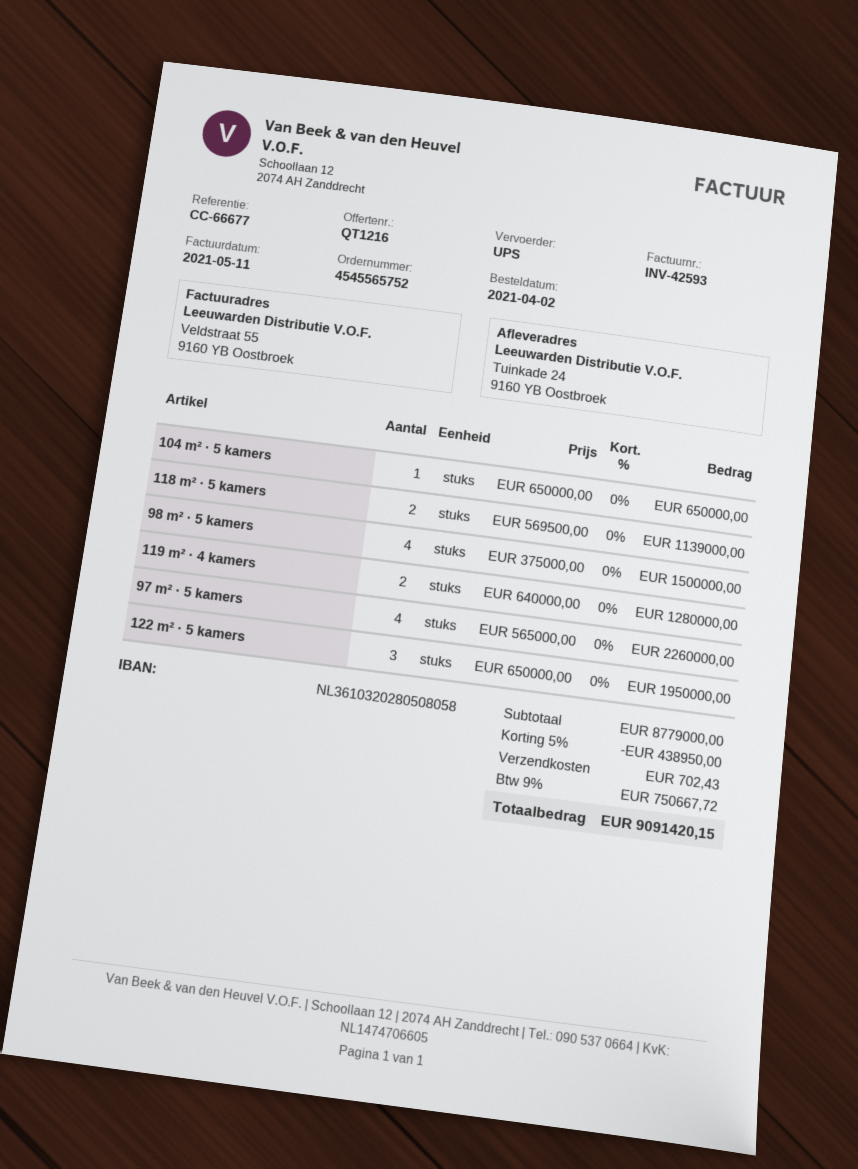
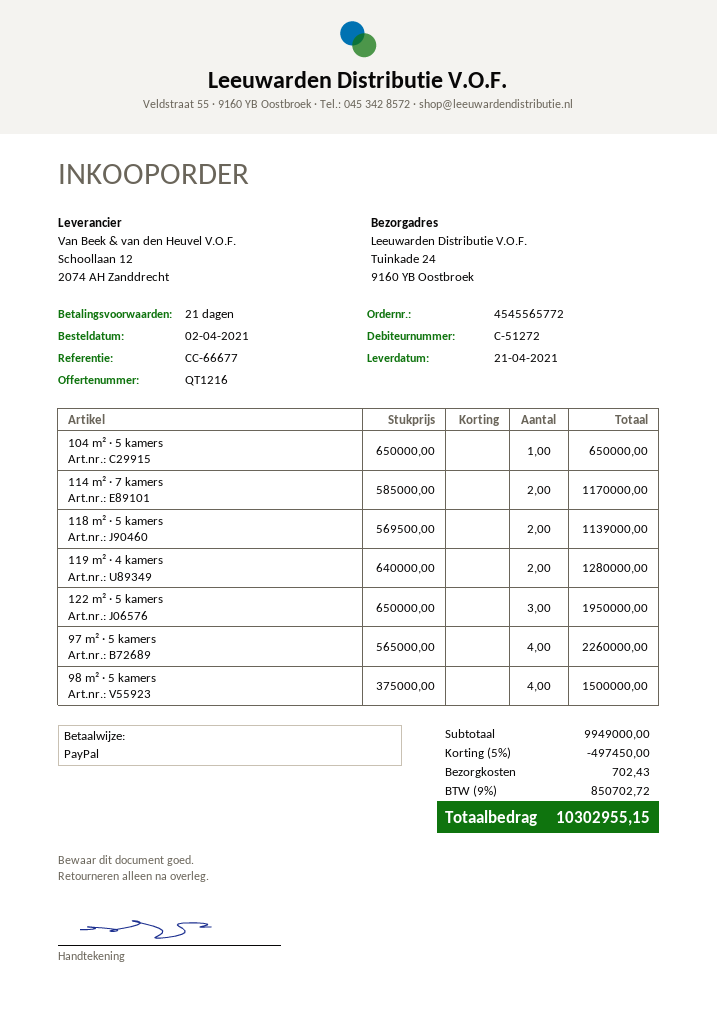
order number: 4545565752 -> 4545565772
114 m² · 7 kamers: none -> 2 x 585000.00 = 1170000.00
subtotal: 8779000.00 -> 9949000.00
discount: 5% = 438950.00 -> 5% = 497450.00
tax: 9% = 750667.72 -> 9% = 850702.72
total: 9091420.15 -> 10302955.15

